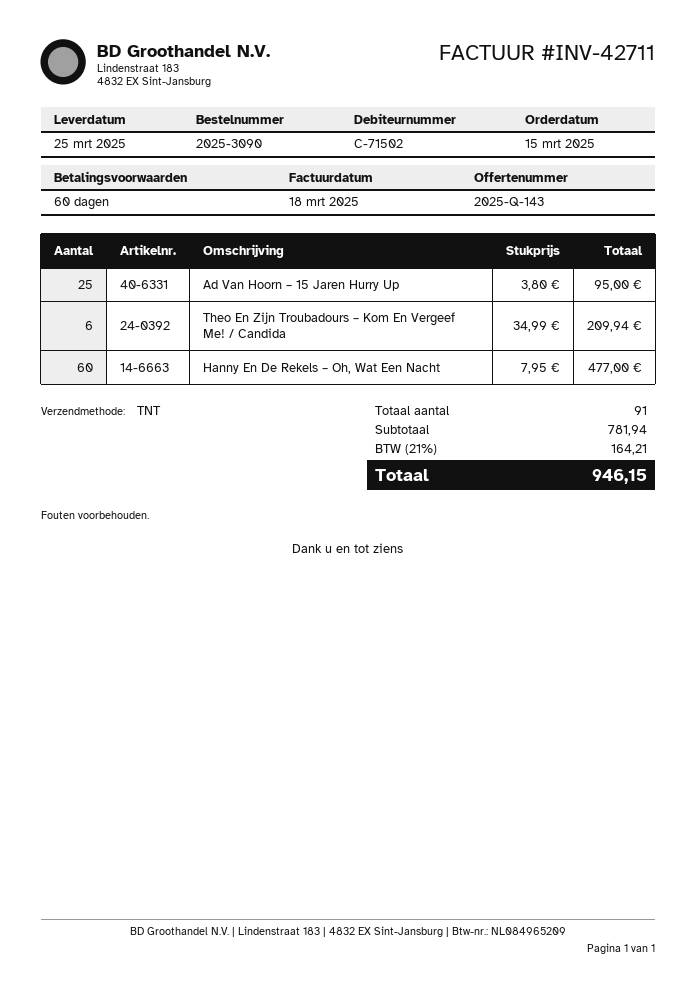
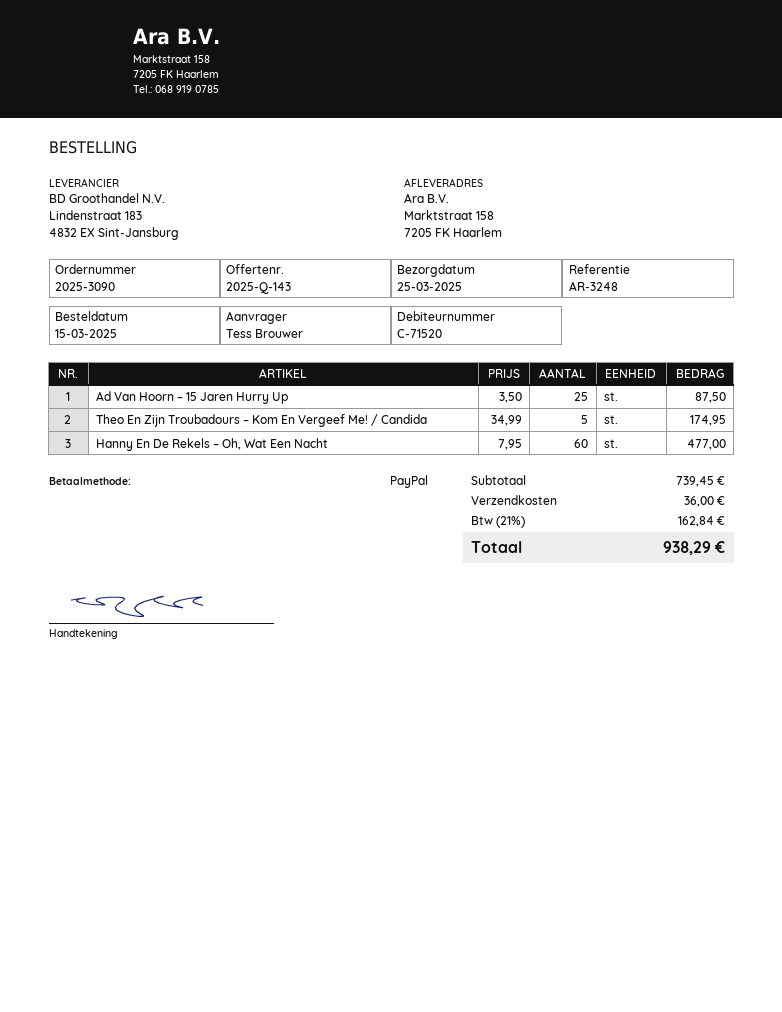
customer number: C-71502 -> C-71520
Ad Van Hoorn – 15 Jaren Hurry Up: 25 x 3.80 = 95.00 -> 25 x 3.50 = 87.50
Theo En Zijn Troubadours – Kom En Vergeef Me! / Candida: 6 x 34.99 = 209.94 -> 5 x 34.99 = 174.95
subtotal: 781.94 -> 739.45
shipping: none -> 36.00
tax: 21% = 164.21 -> 21% = 162.84
total: 946.15 -> 938.29

